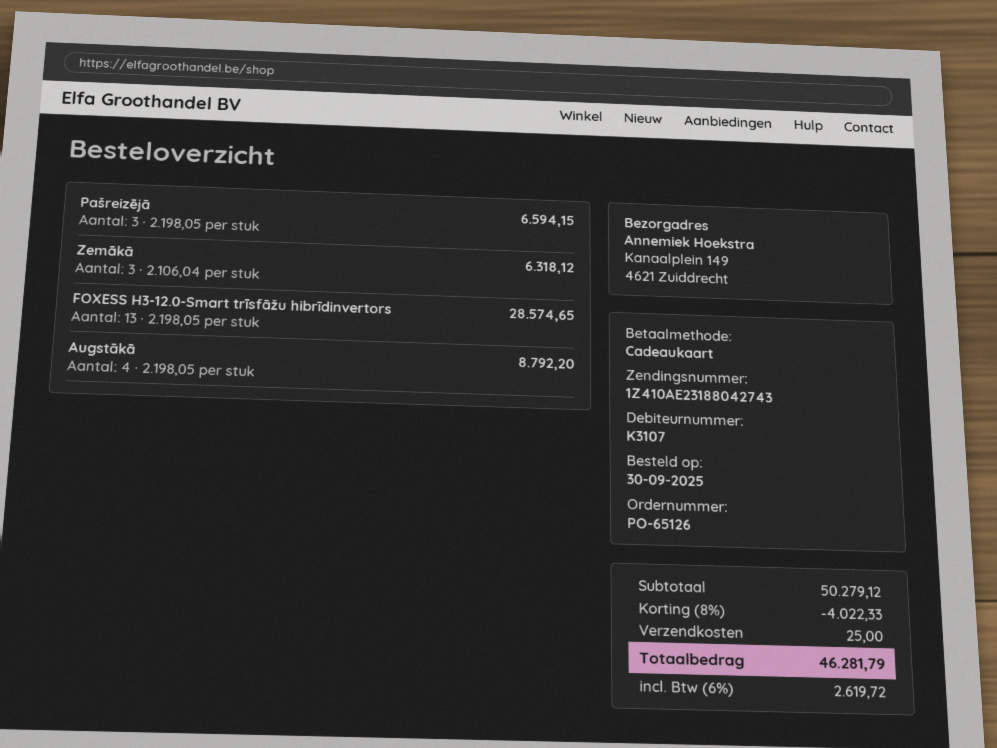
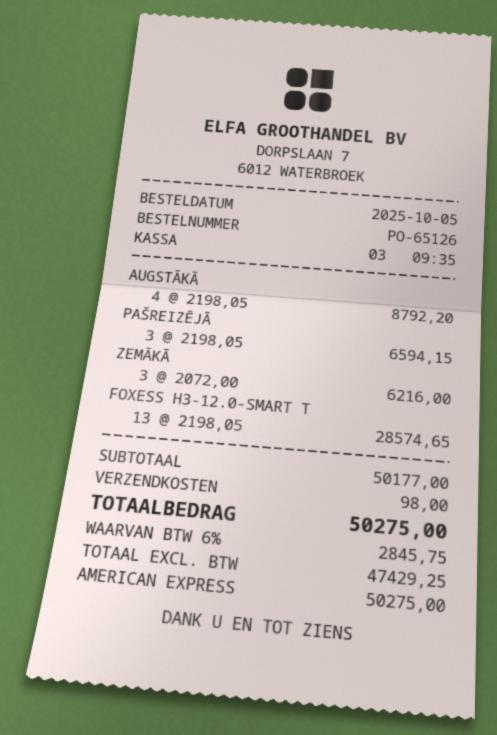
order date: 2025-09-30 -> 2025-10-05
payment method: gift card -> American Express
Zemākā: 3 x 2106.04 = 6318.12 -> 3 x 2072.00 = 6216.00
subtotal: 50279.12 -> 50177.00
discount: 8% = 4022.33 -> none
shipping: 25.00 -> 98.00
tax: 6% = 2619.72 -> 6% = 2845.75
total: 46281.79 -> 50275.00

